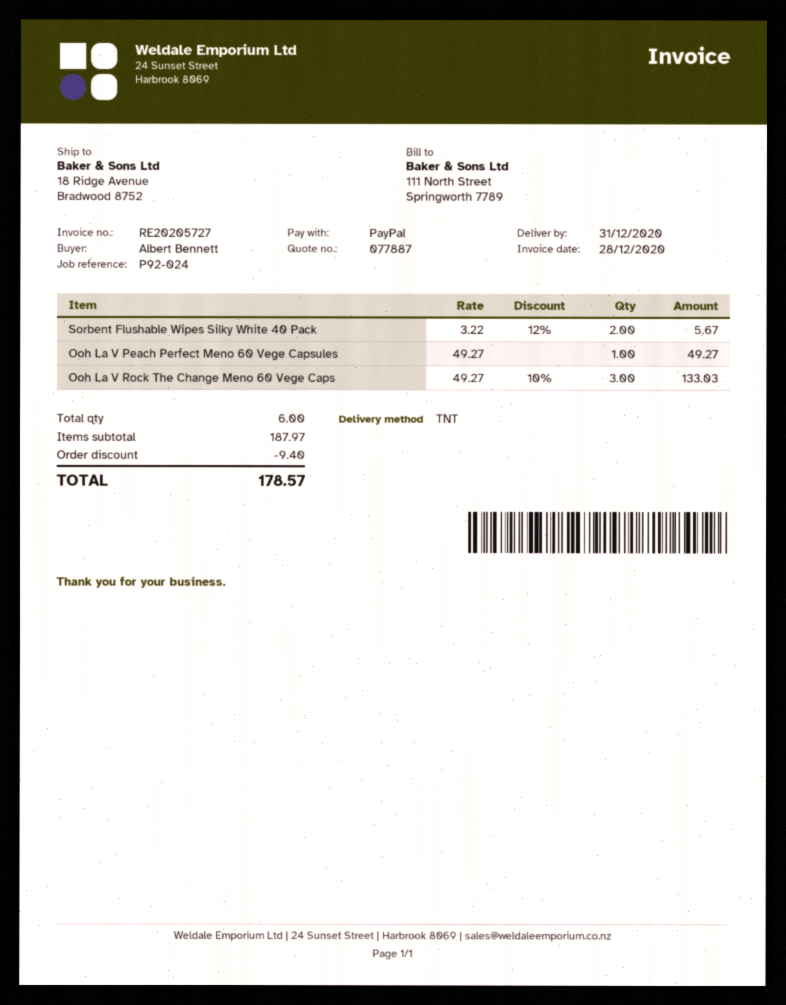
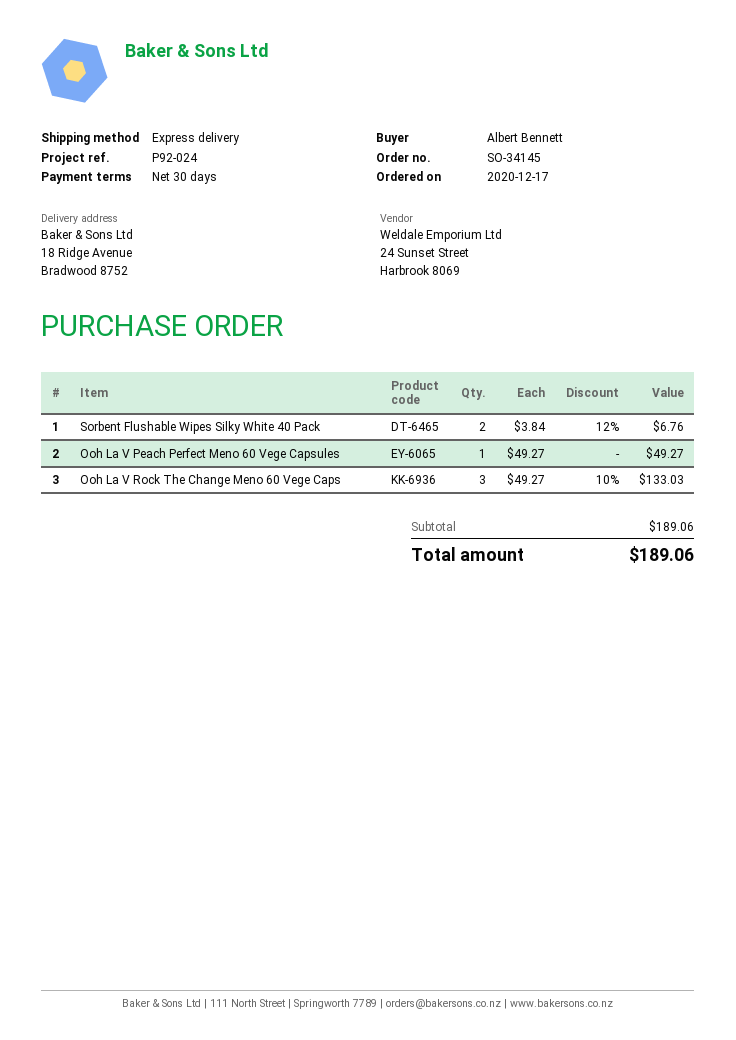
shipping method: TNT -> express
Sorbent Flushable Wipes Silky White 40 Pack: 2 x 3.22 - 12% = 5.67 -> 2 x 3.84 - 12% = 6.76
subtotal: 187.97 -> 189.06
discount: 9.40 -> none
total: 178.57 -> 189.06

